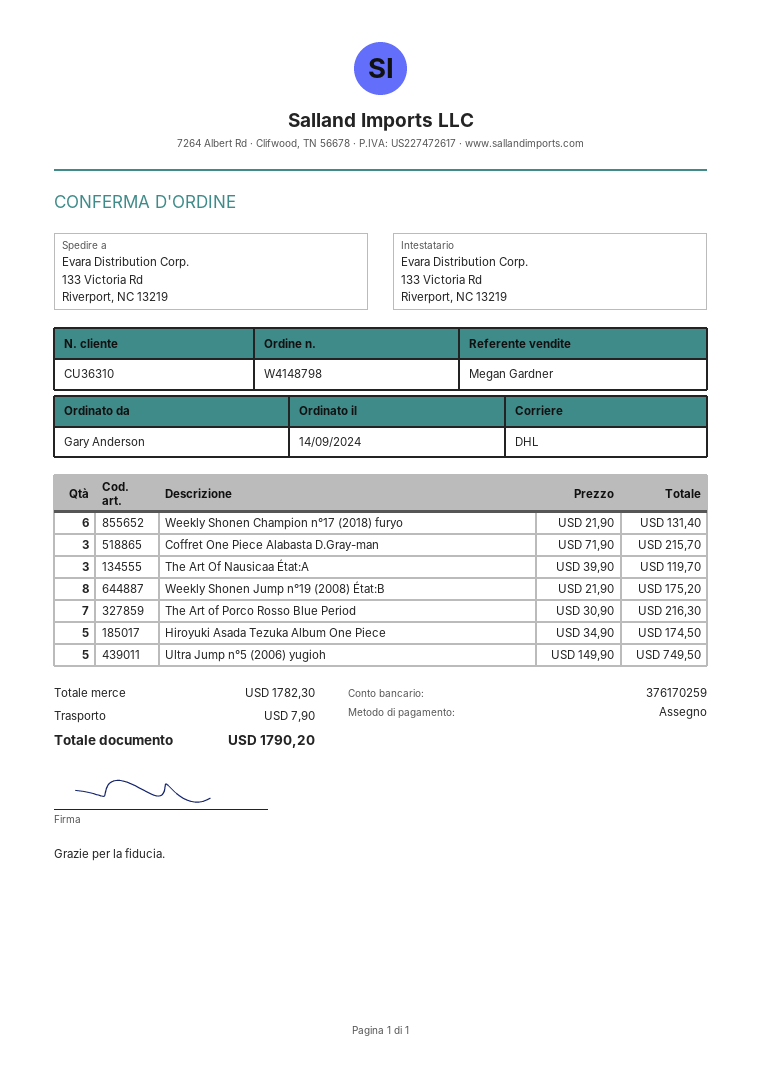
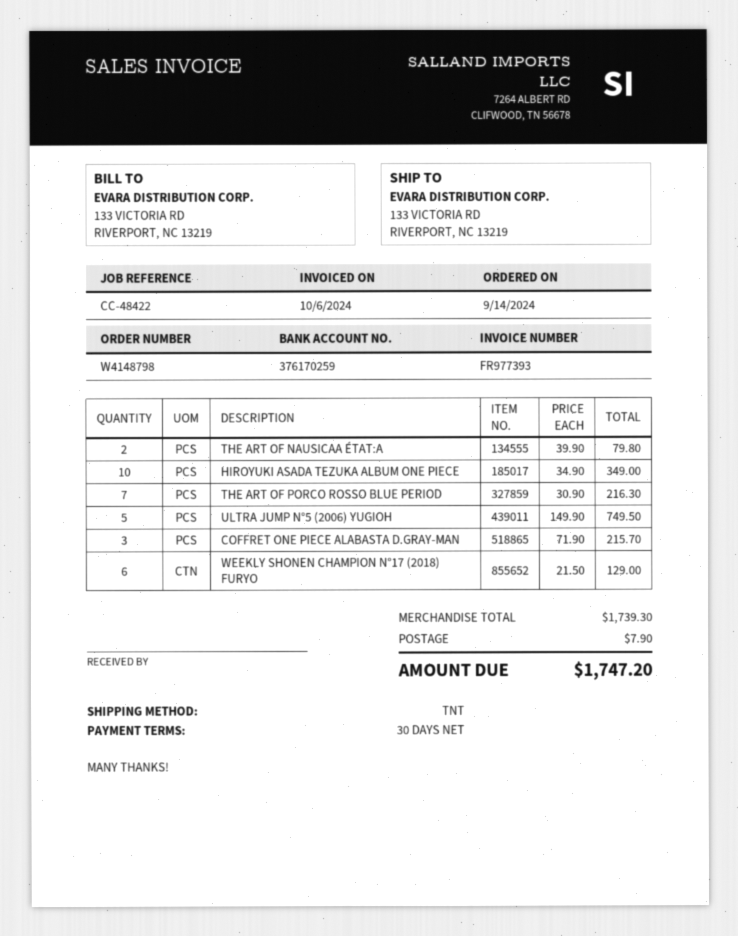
shipping method: DHL -> TNT
Weekly Shonen Champion n°17 (2018) furyo: 6 x 21.90 = 131.40 -> 6 x 21.50 = 129.00
The Art Of Nausicaa État:A: 3 x 39.90 = 119.70 -> 2 x 39.90 = 79.80
Weekly Shonen Jump n°19 (2008) État:B: 8 x 21.90 = 175.20 -> none
Hiroyuki Asada Tezuka Album One Piece: 5 x 34.90 = 174.50 -> 10 x 34.90 = 349.00
subtotal: 1782.30 -> 1739.30
total: 1790.20 -> 1747.20

